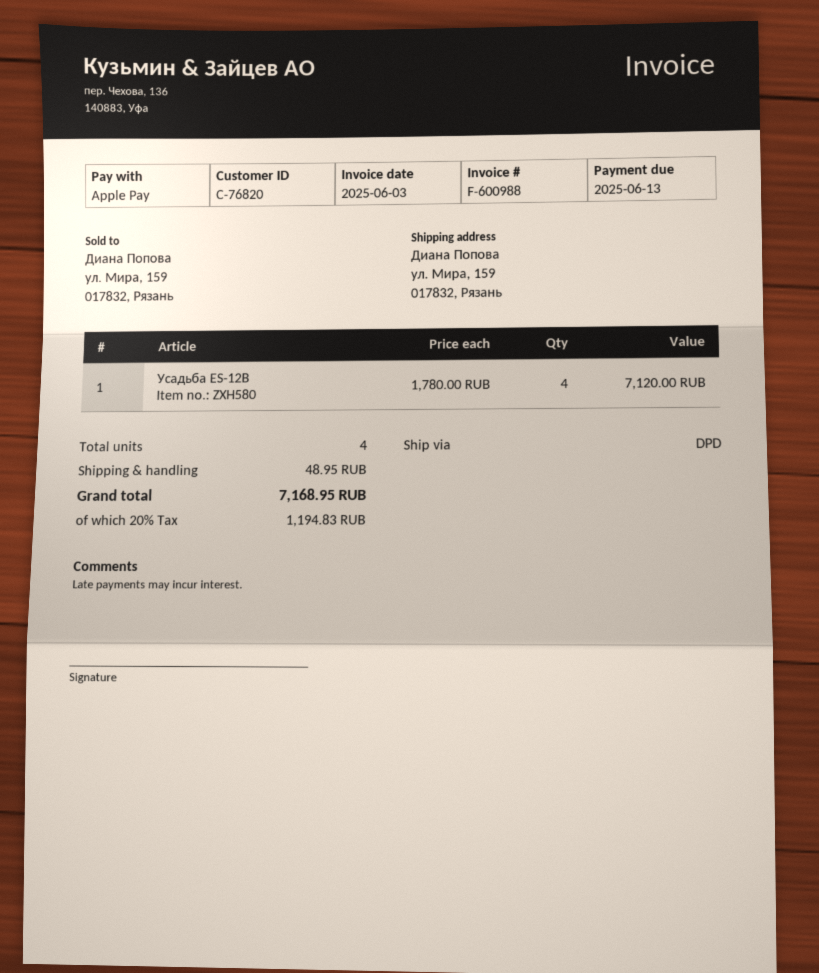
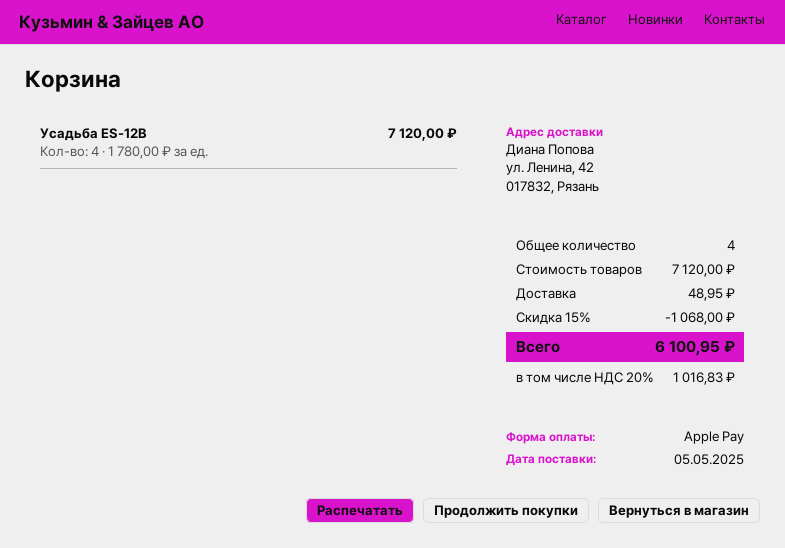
ship to: ул. Мира, 159, 017832, Рязань -> ул. Ленина, 42, 017832, Рязань
discount: none -> 15% = 1068.00
tax: 20% = 1194.83 -> 20% = 1016.83
total: 7168.95 -> 6100.95

